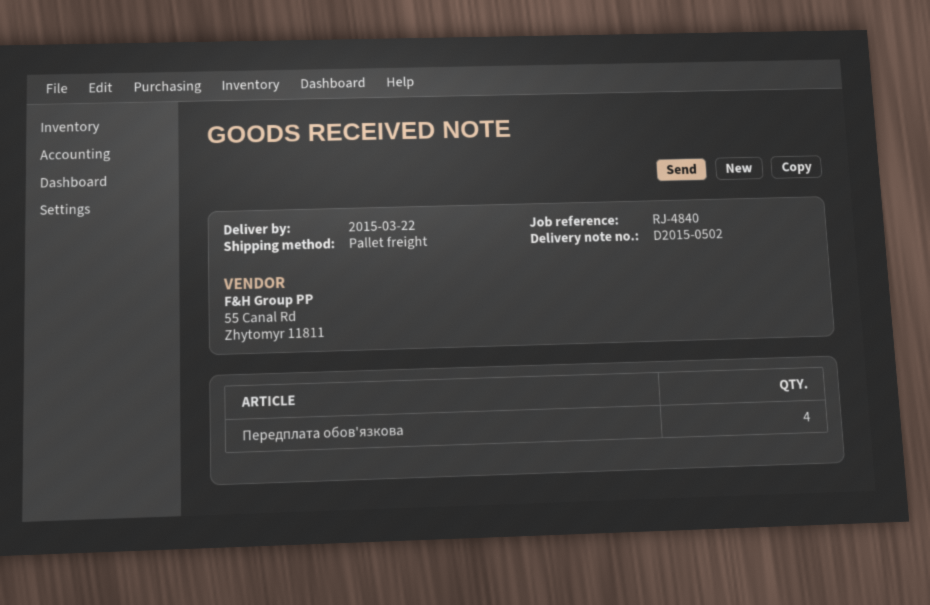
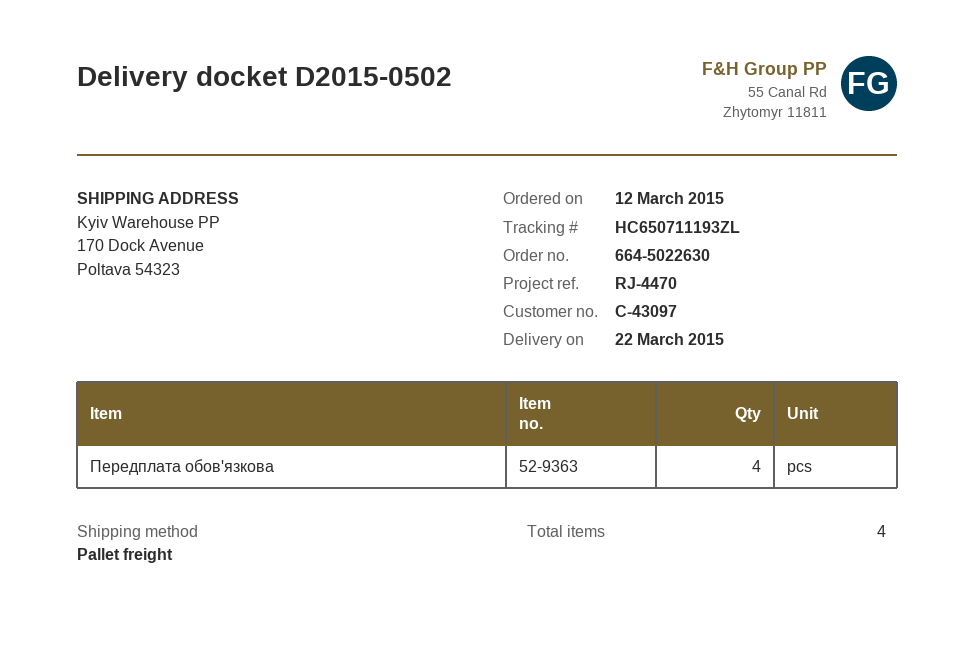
reference: RJ-4840 -> RJ-4470

